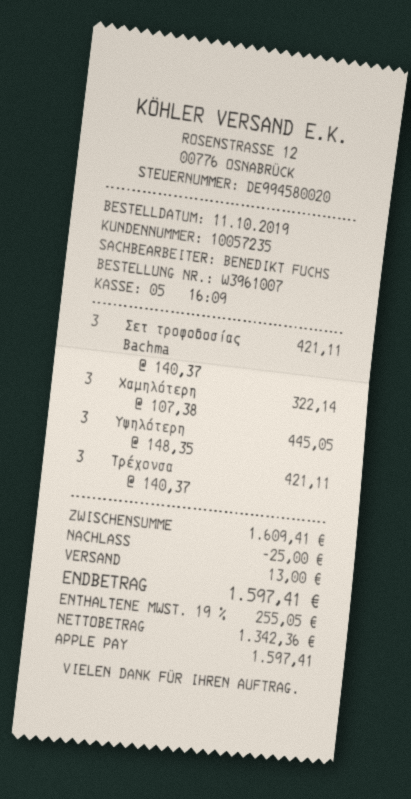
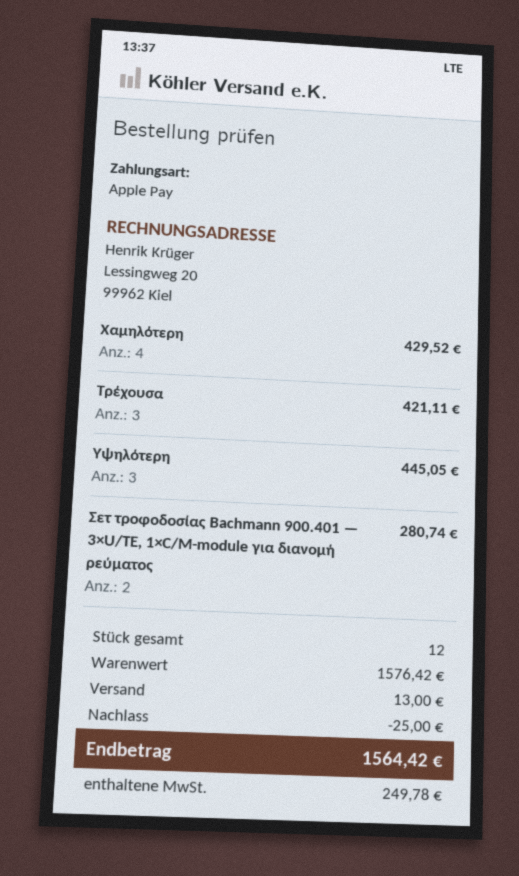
Σετ τροφοδοσίας Bachma: 3 for 421.11 -> 2 for 280.74
Χαμηλότερη: 3 for 322.14 -> 4 for 429.52
subtotal: 1609.41 -> 1576.42
tax: 255.05 -> 249.78
total: 1597.41 -> 1564.42

